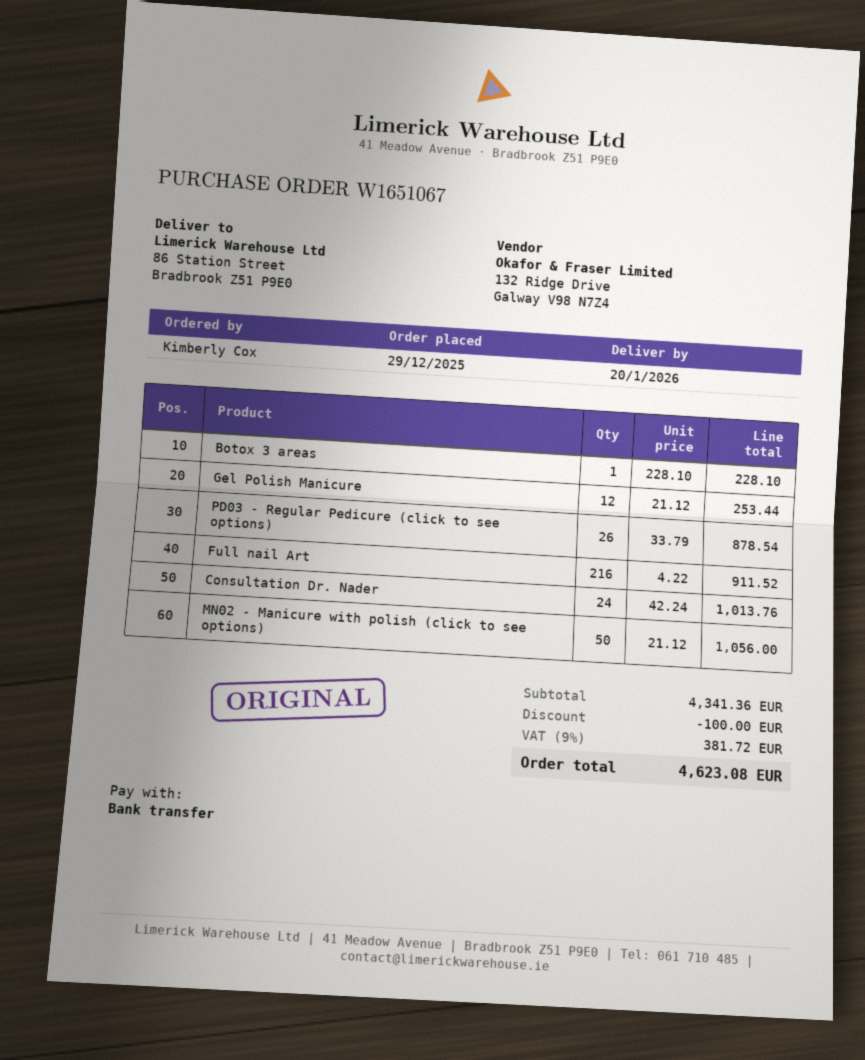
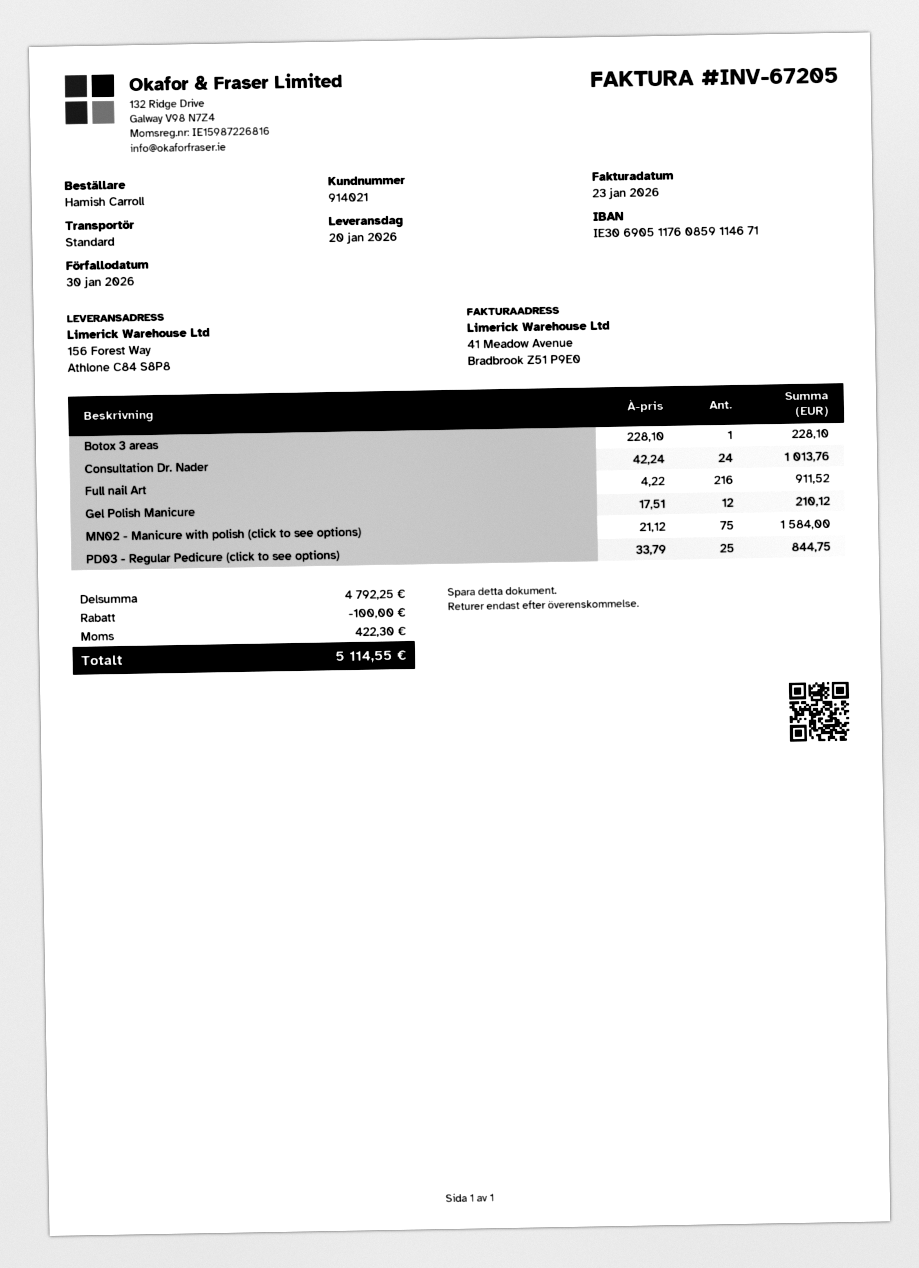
ordered by: Kimberly Cox -> Hamish Carroll
ship to: 86 Station Street, Bradbrook Z51 P9E0 -> 156 Forest Way, Athlone C84 S8P8
Gel Polish Manicure: 12 x 21.12 = 253.44 -> 12 x 17.51 = 210.12
PD03 - Regular Pedicure (click to see options): 26 x 33.79 = 878.54 -> 25 x 33.79 = 844.75
MN02 - Manicure with polish (click to see options): 50 x 21.12 = 1056.00 -> 75 x 21.12 = 1584.00
subtotal: 4341.36 -> 4792.25
tax: 381.72 -> 422.30
total: 4623.08 -> 5114.55

